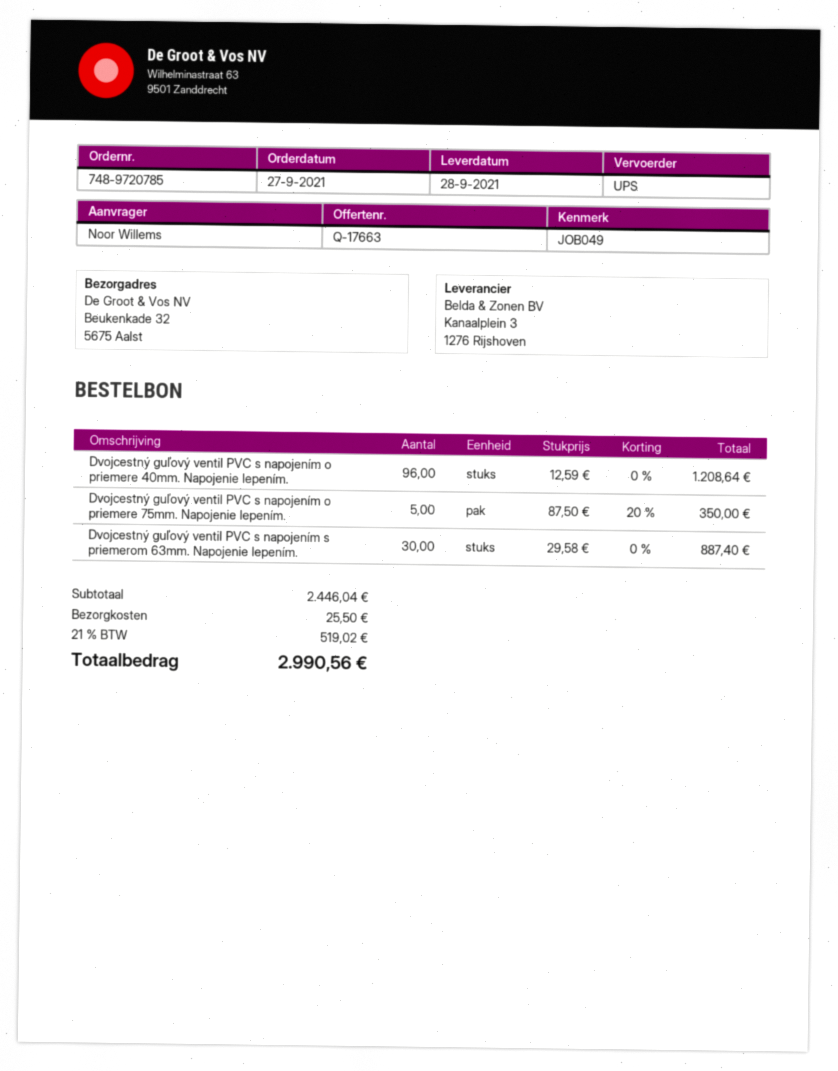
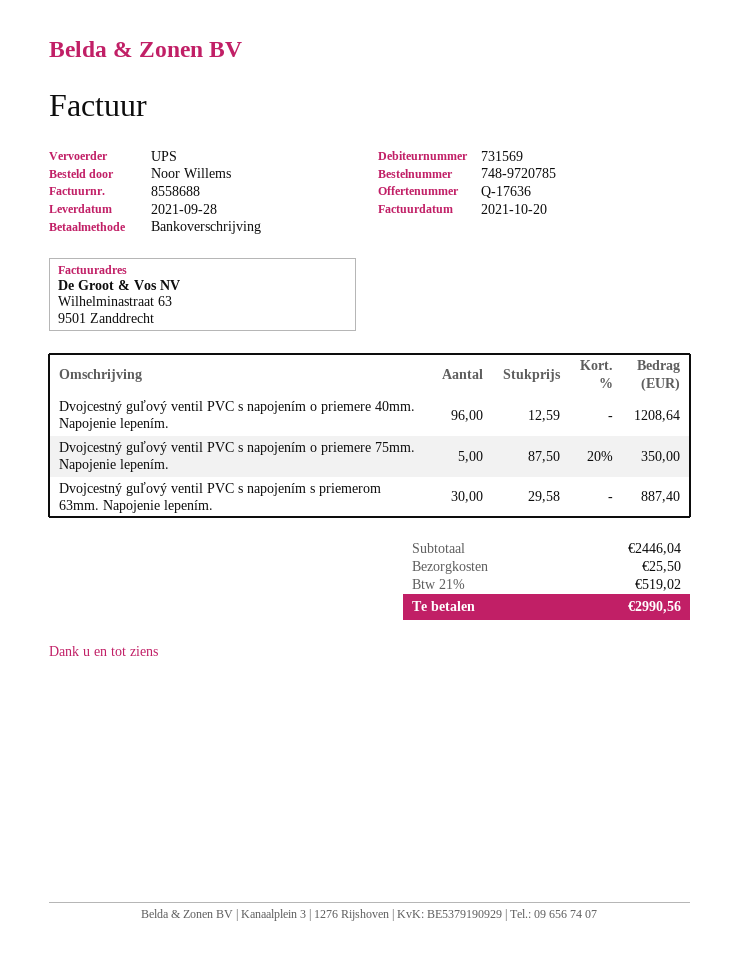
quote number: Q-17663 -> Q-17636

